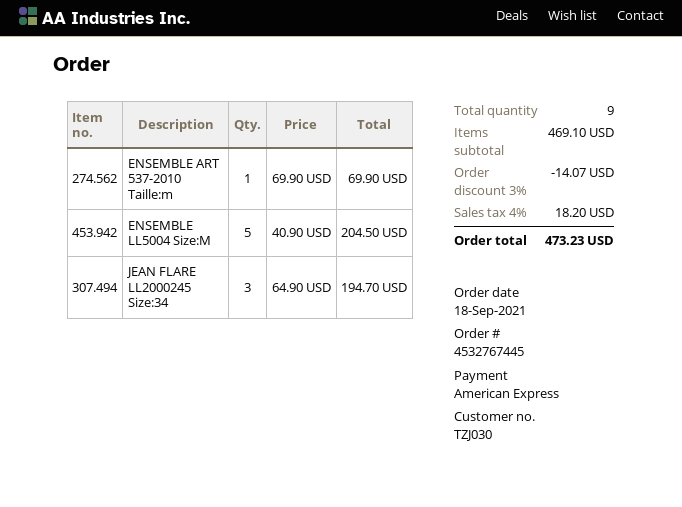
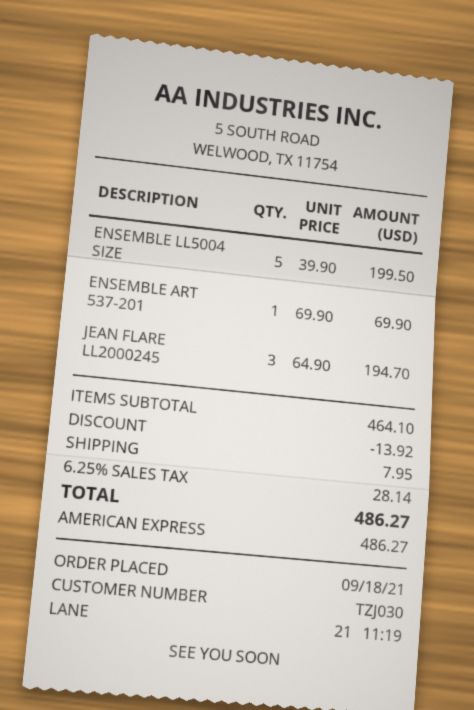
ENSEMBLE LL5004 Size:M: 5 x 40.90 = 204.50 -> 5 x 39.90 = 199.50
subtotal: 469.10 -> 464.10
discount: 14.07 -> 13.92
shipping: none -> 7.95
tax: 4% = 18.20 -> 6.25% = 28.14
total: 473.23 -> 486.27

